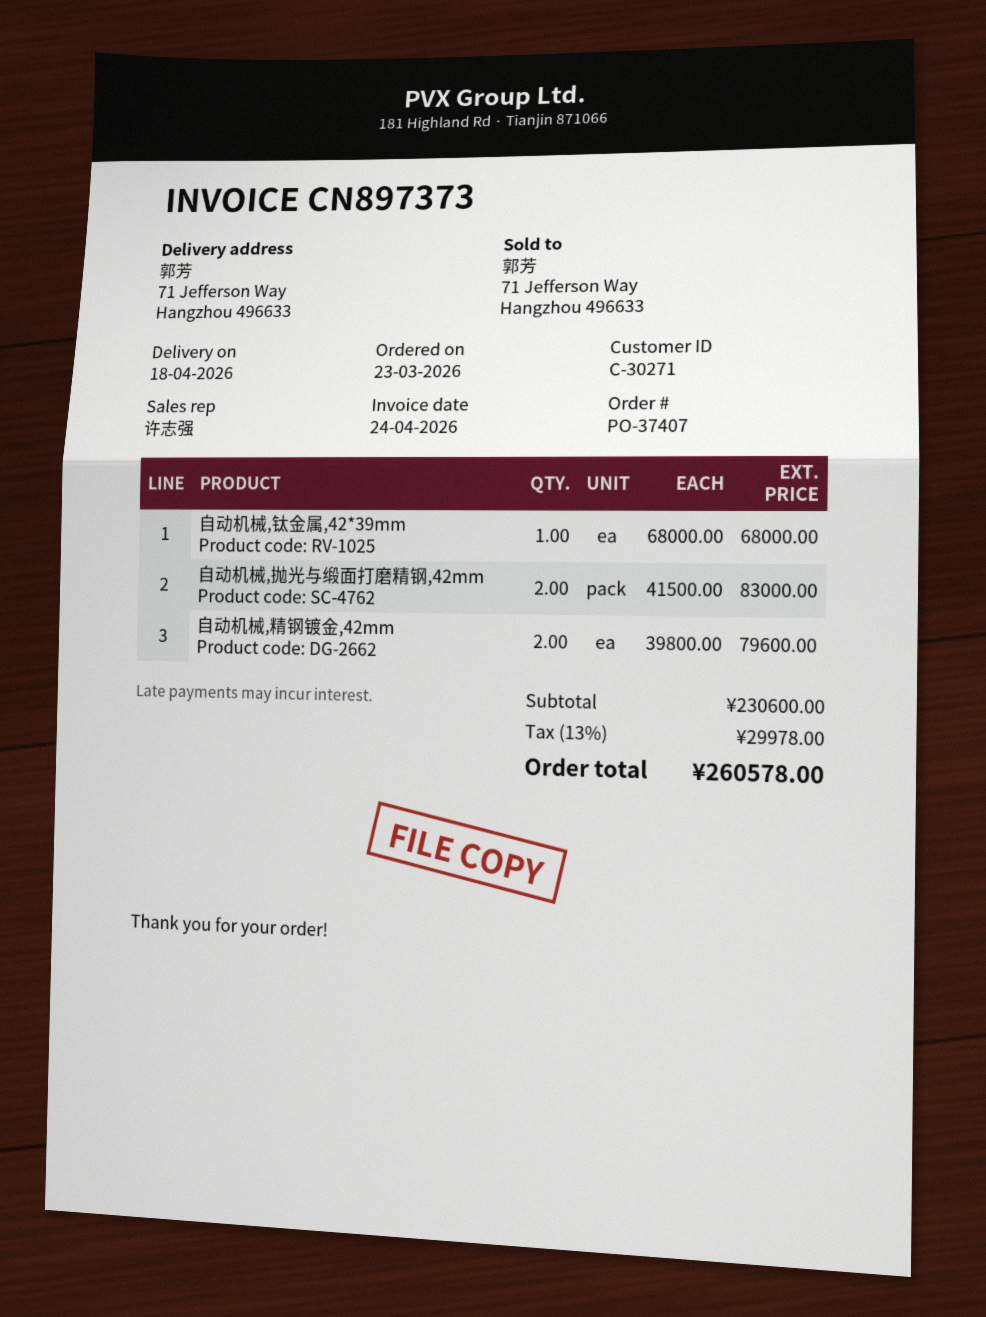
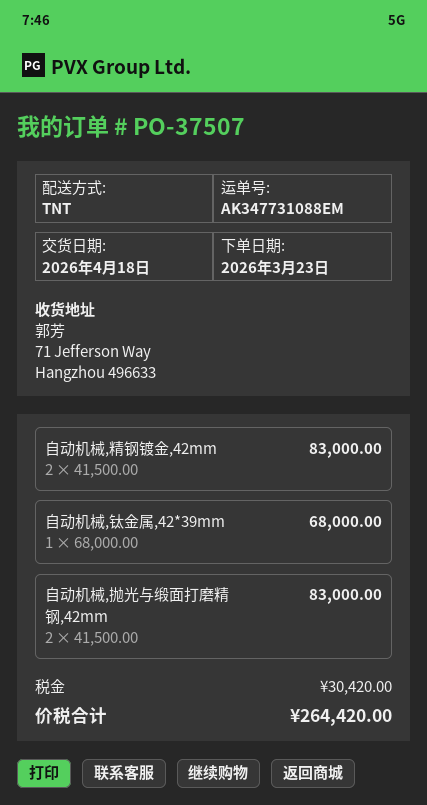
order number: PO-37407 -> PO-37507
自动机械,精钢镀金,42mm: 2 x 39800.00 = 79600.00 -> 2 x 41500.00 = 83000.00
tax: 29978.00 -> 30420.00
total: 260578.00 -> 264420.00

